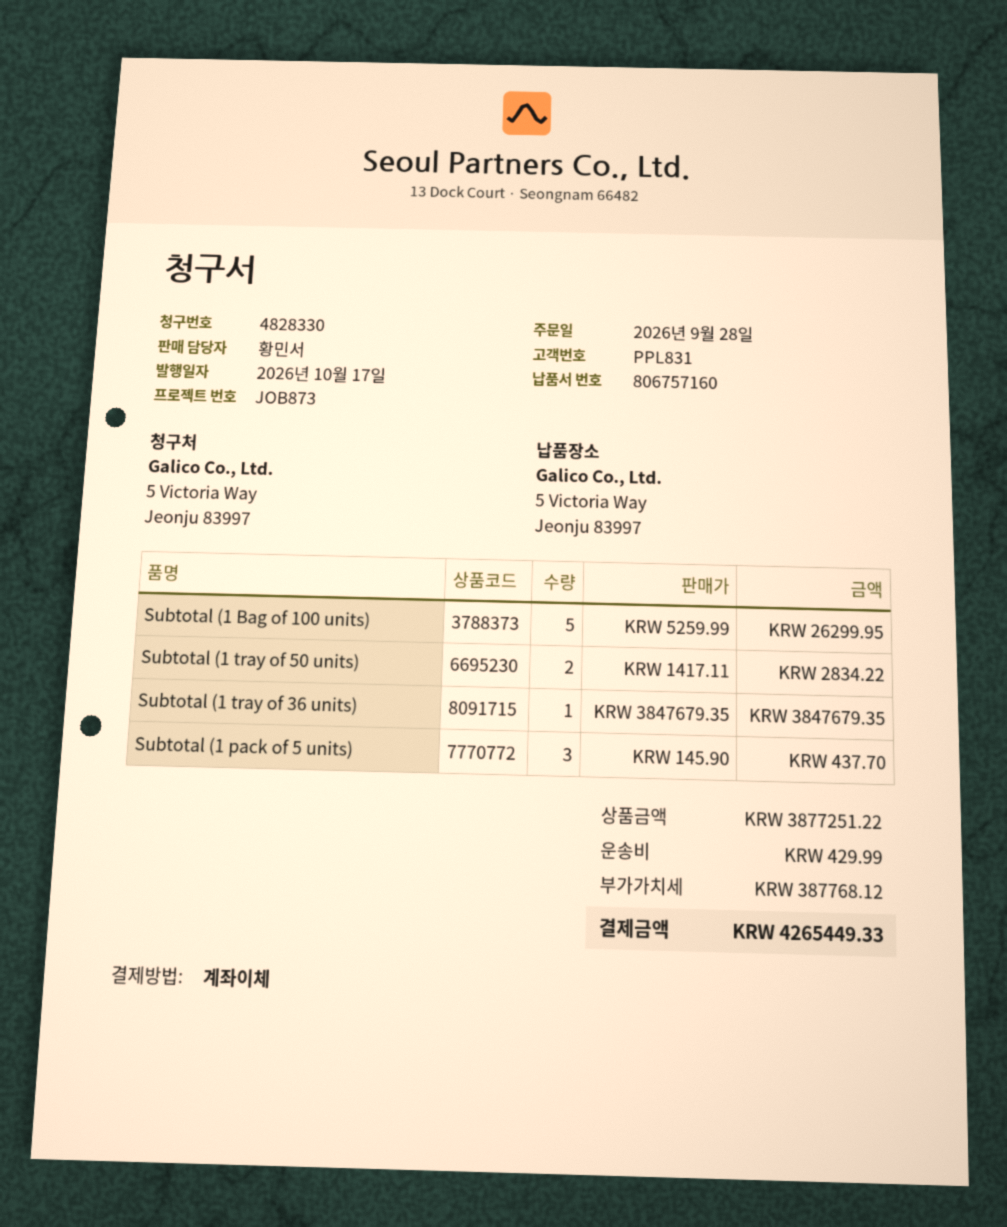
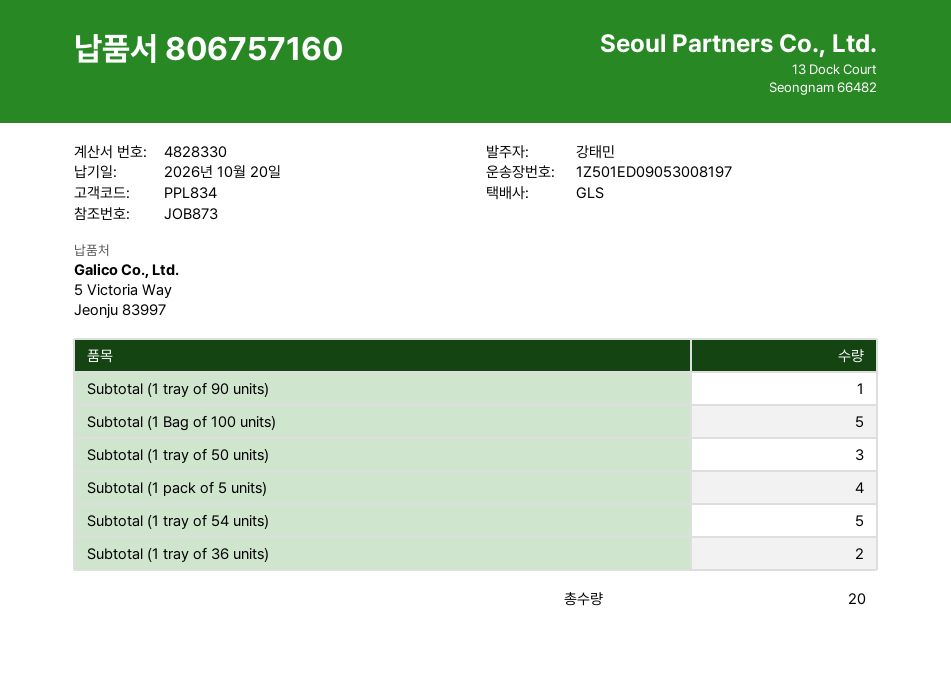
customer number: PPL831 -> PPL834
Subtotal (1 tray of 50 units): 2 -> 3
Subtotal (1 tray of 36 units): 1 -> 2
Subtotal (1 pack of 5 units): 3 -> 4
Subtotal (1 tray of 90 units): none -> 1
Subtotal (1 tray of 54 units): none -> 5

